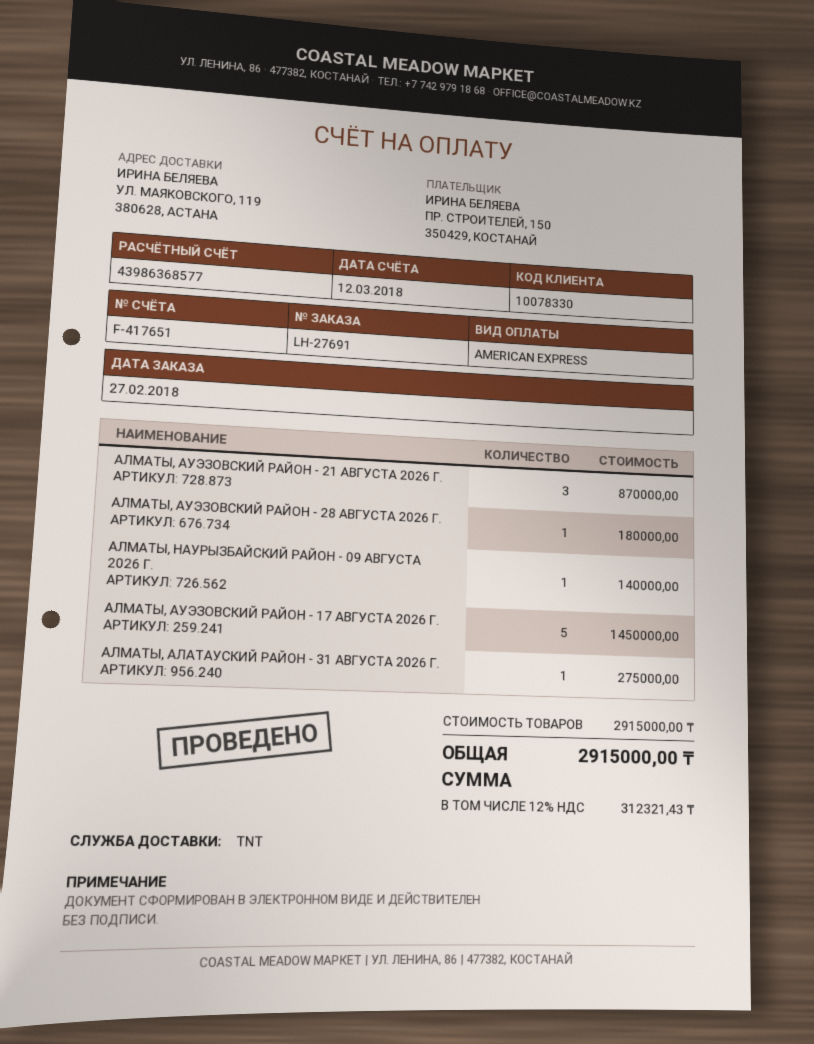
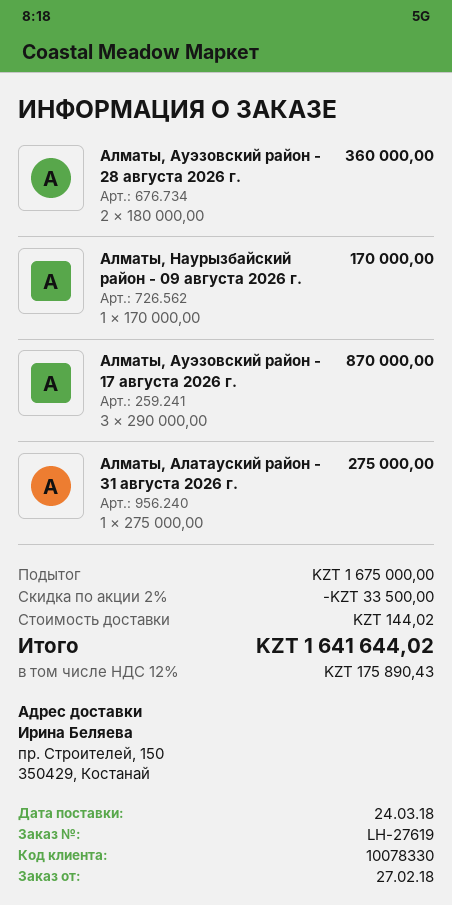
order number: LH-27691 -> LH-27619
ship to: УЛ. МАЯКОВСКОГО, 119, 380628, АСТАНА -> пр. Строителей, 150, 350429, Костанай
АЛМАТЫ, АУЭЗОВСКИЙ РАЙОН - 21 АВГУСТА 2026 Г.: 3 for 870000.00 -> none
АЛМАТЫ, АУЭЗОВСКИЙ РАЙОН - 28 АВГУСТА 2026 Г.: 1 for 180000.00 -> 2 for 360000.00
АЛМАТЫ, НАУРЫЗБАЙСКИЙ РАЙОН - 09 АВГУСТА 2026 Г.: 1 for 140000.00 -> 1 for 170000.00
АЛМАТЫ, АУЭЗОВСКИЙ РАЙОН - 17 АВГУСТА 2026 Г.: 5 for 1450000.00 -> 3 for 870000.00
subtotal: 2915000.00 -> 1675000.00
discount: none -> 2% = 33500.00
shipping: none -> 144.02
tax: 12% = 312321.43 -> 12% = 175890.43
total: 2915000.00 -> 1641644.02

